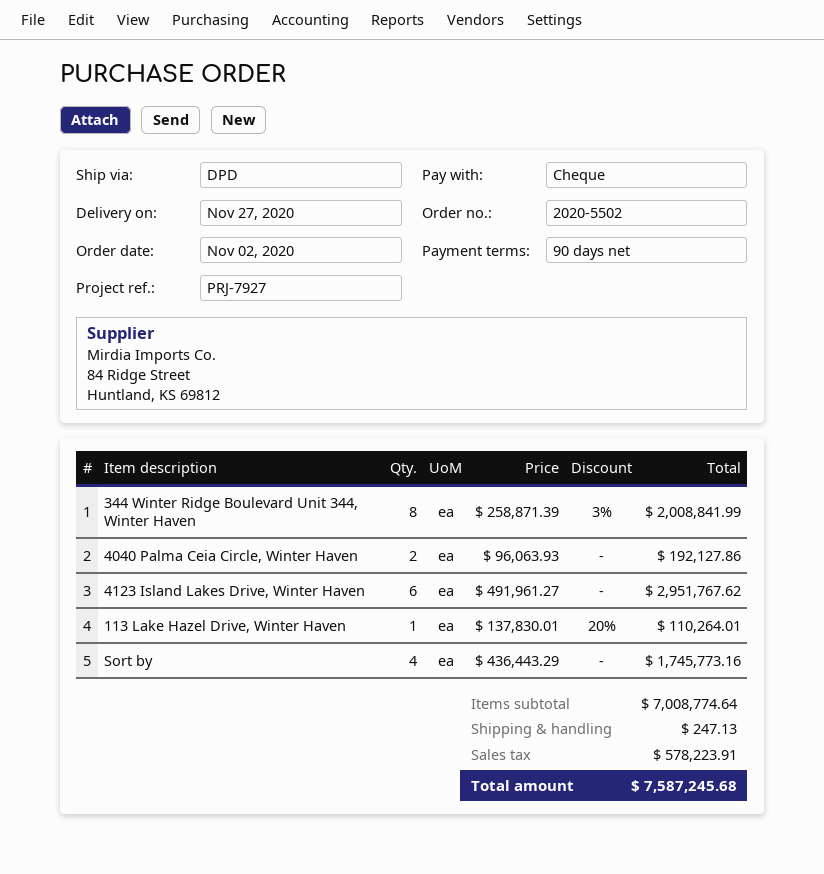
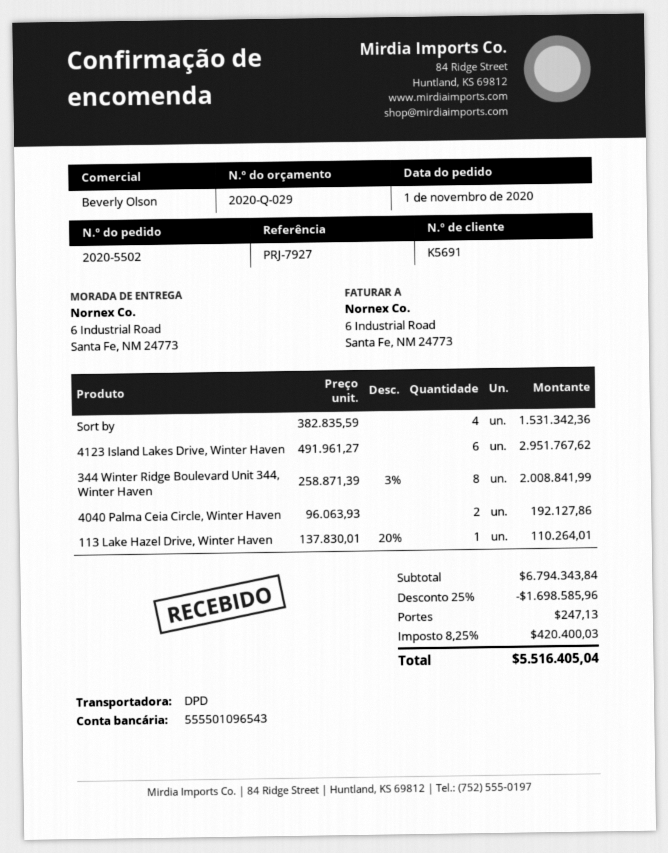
order date: 2020-11-02 -> 2020-11-01
Sort by: 4 x 436443.29 = 1745773.16 -> 4 x 382835.59 = 1531342.36
subtotal: 7008774.64 -> 6794343.84
discount: none -> 25% = 1698585.96
tax: 578223.91 -> 420400.03
total: 7587245.68 -> 5516405.04

